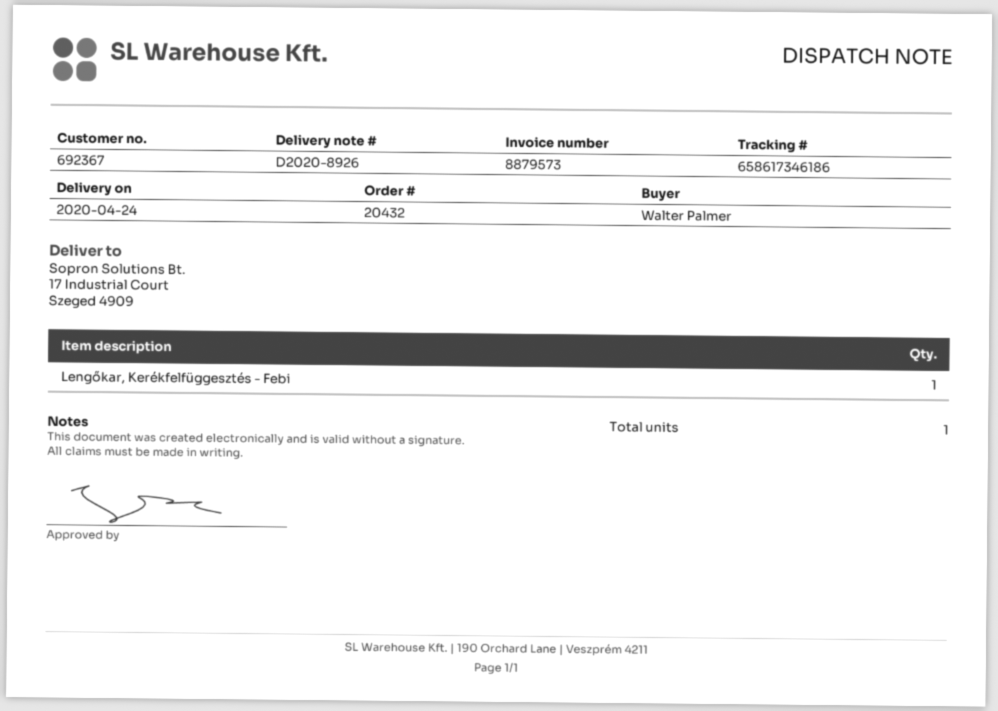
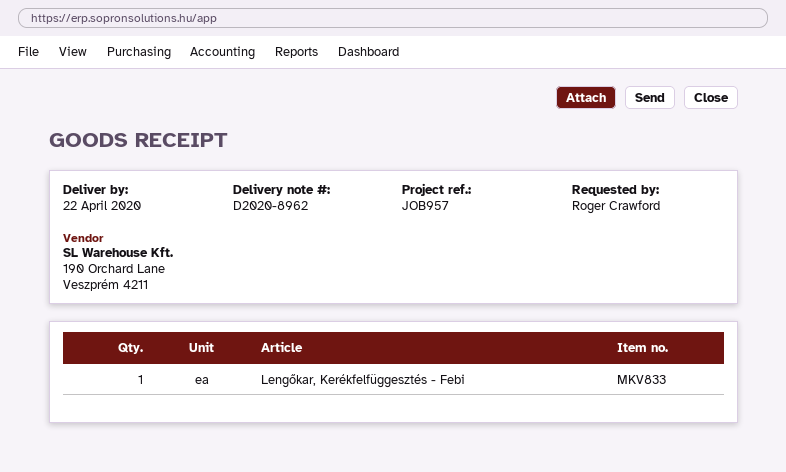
delivery note number: D2020-8926 -> D2020-8962
delivery date: 2020-04-24 -> 2020-04-22
ordered by: Walter Palmer -> Roger Crawford

